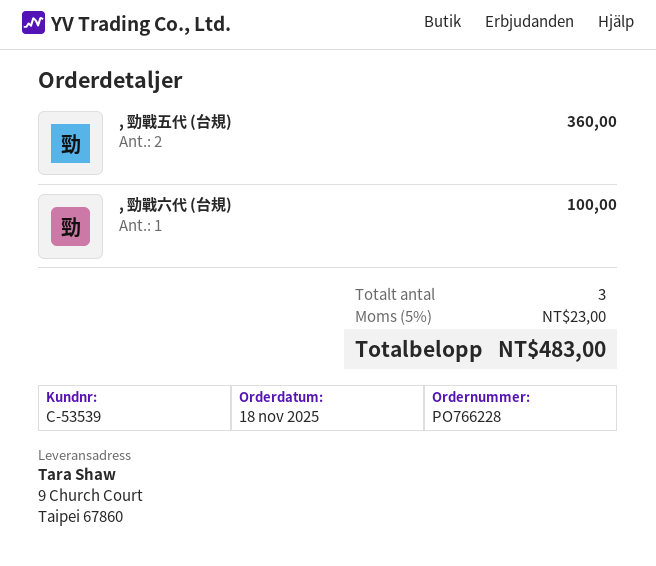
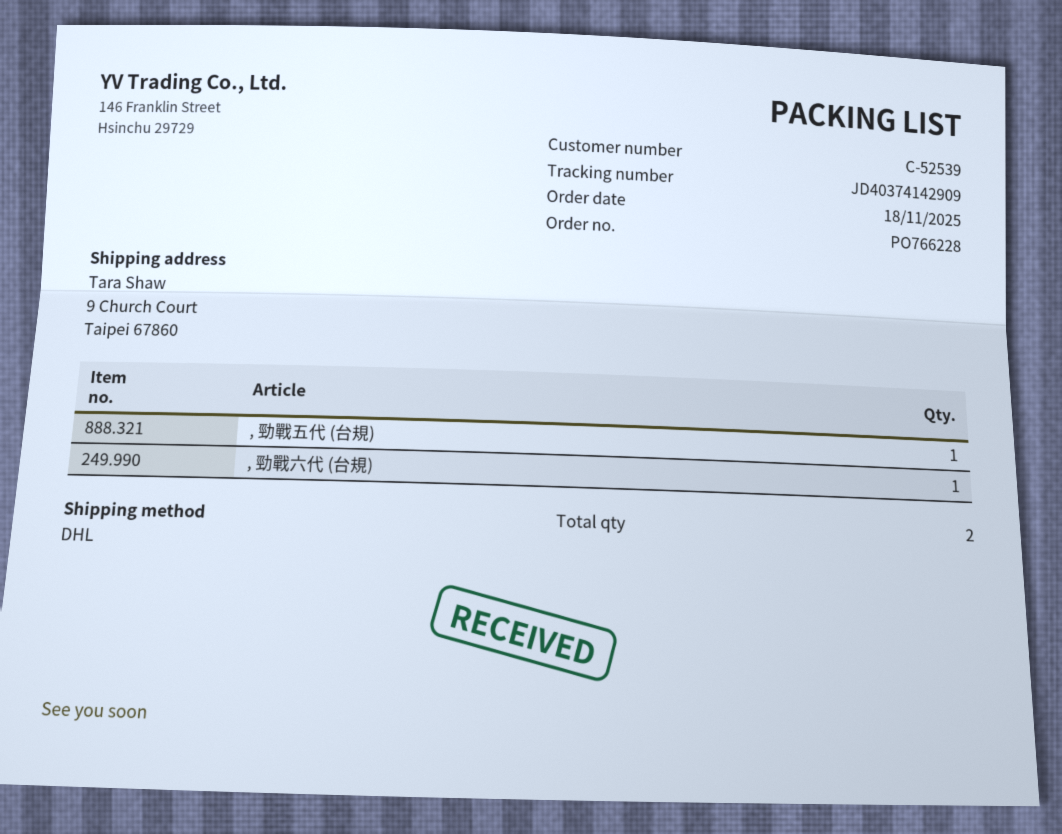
customer number: C-53539 -> C-52539
, 勁戰五代 (台規): 2 -> 1
total quantity: 3 -> 2

